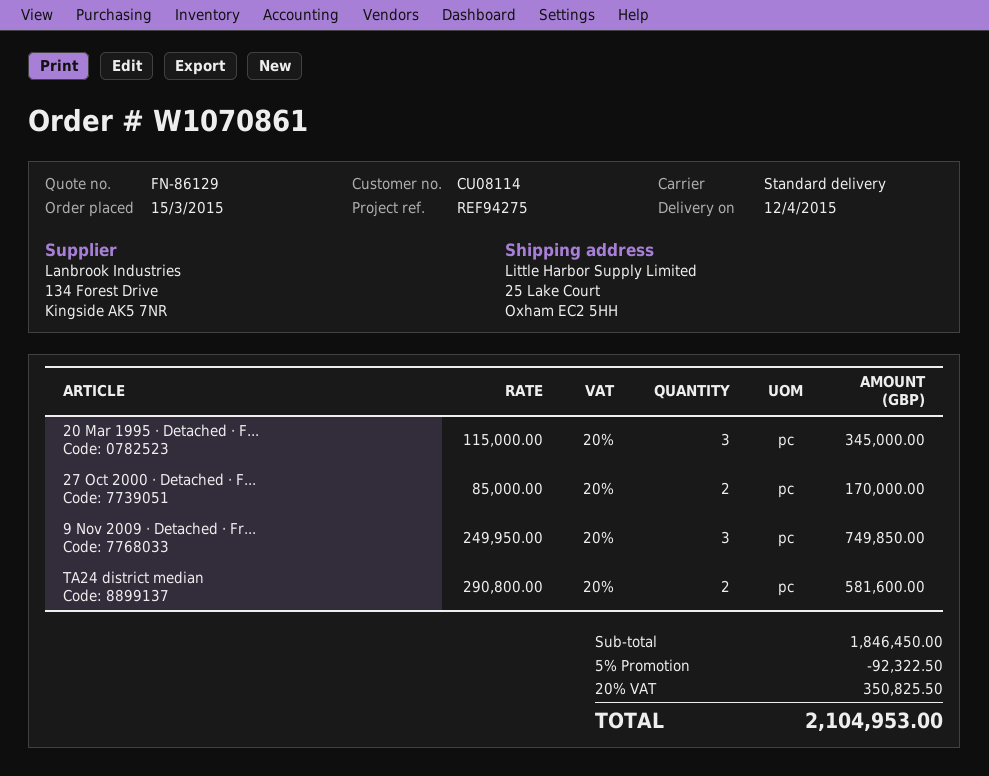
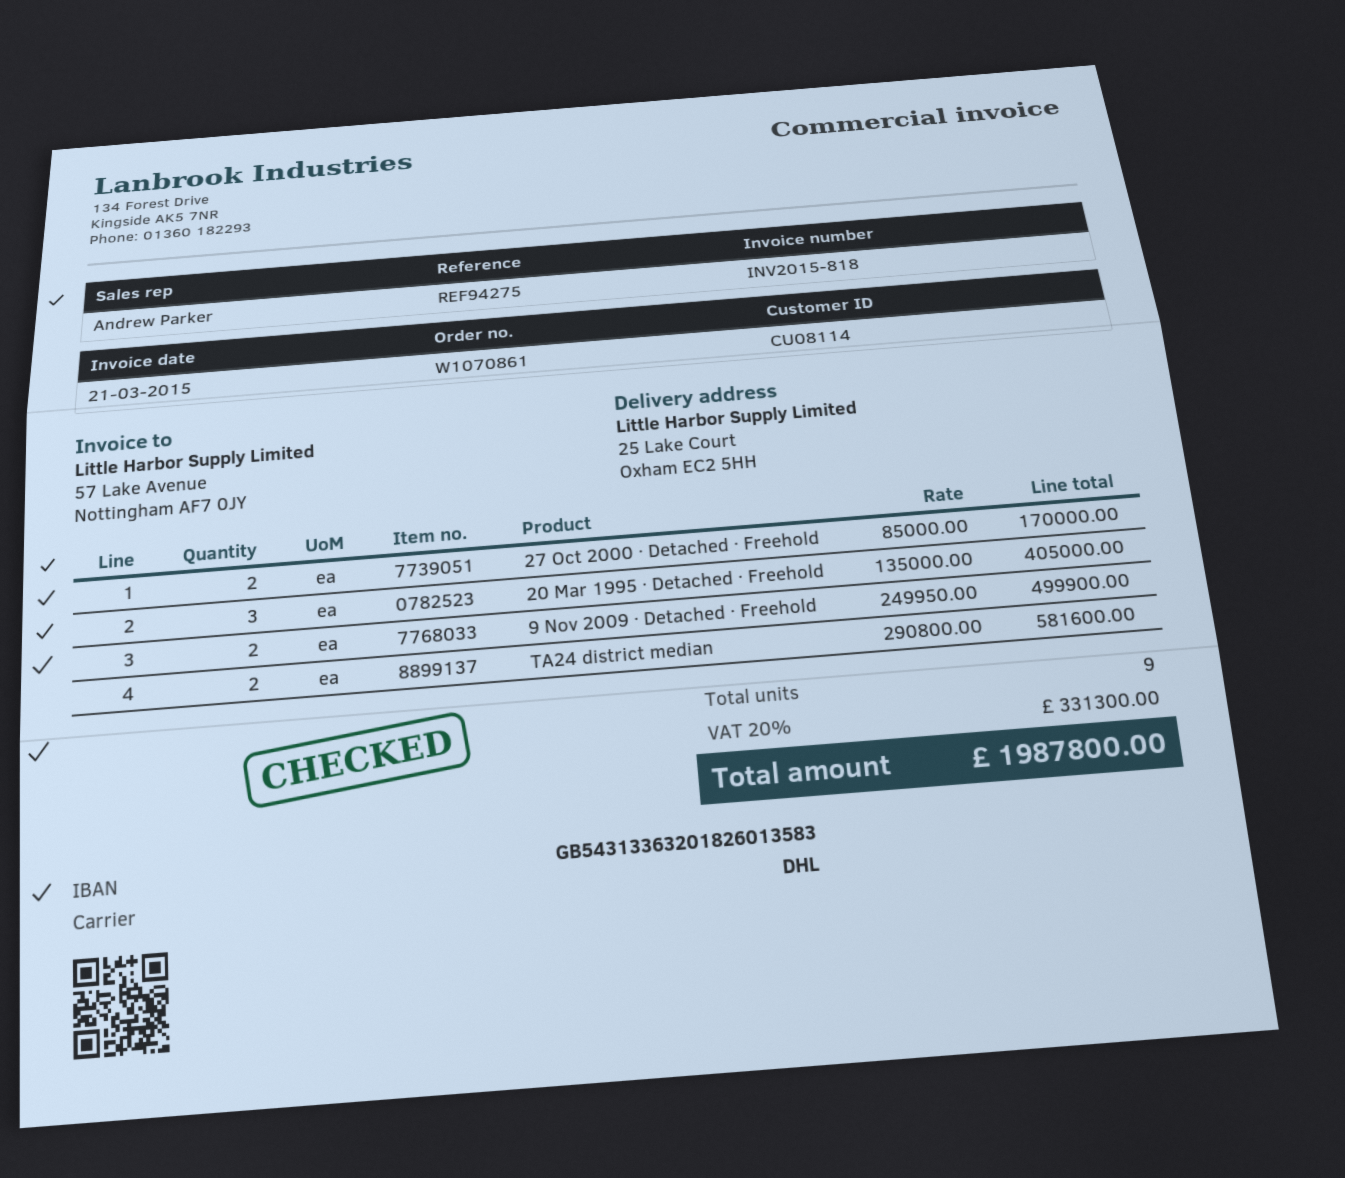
shipping method: standard -> DHL
20 Mar 1995 · Detached · F...: 3 x 115000.00 = 345000.00 -> 3 x 135000.00 = 405000.00
9 Nov 2009 · Detached · Fr...: 3 x 249950.00 = 749850.00 -> 2 x 249950.00 = 499900.00
discount: 5% = 92322.50 -> none
tax: 20% = 350825.50 -> 20% = 331300.00
total: 2104953.00 -> 1987800.00

